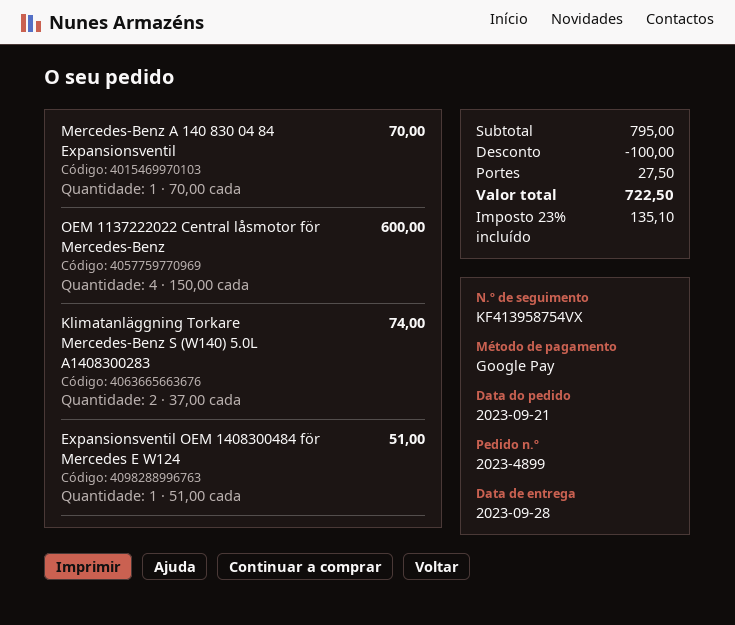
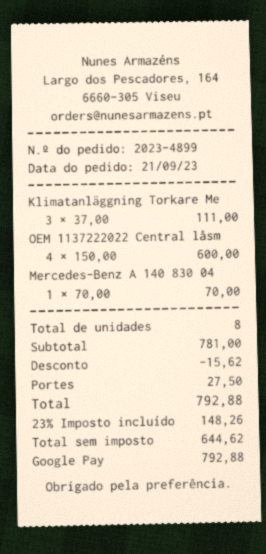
Klimatanläggning Torkare Mercedes-Benz S (W140) 5.0L A1408300283: 2 x 37.00 = 74.00 -> 3 x 37.00 = 111.00
Expansionsventil OEM 1408300484 för Mercedes E W124: 1 x 51.00 = 51.00 -> none
subtotal: 795.00 -> 781.00
discount: 100.00 -> 15.62
tax: 23% = 135.10 -> 23% = 148.26
total: 722.50 -> 792.88

